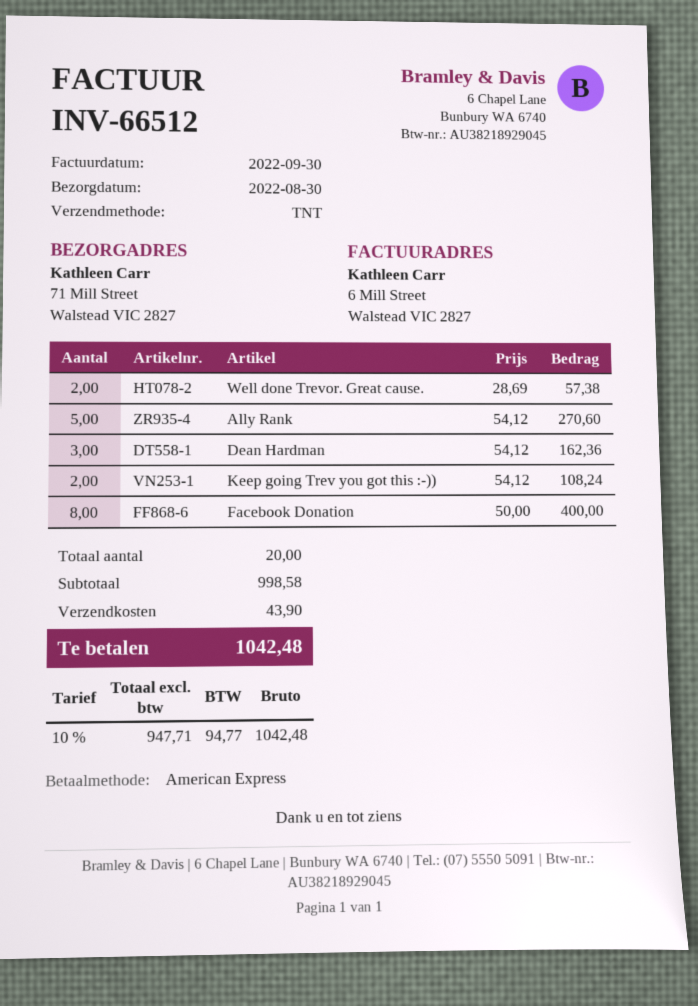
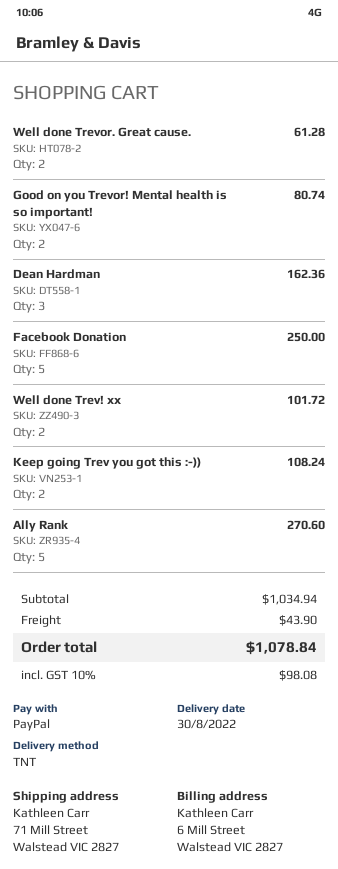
payment method: American Express -> PayPal
Well done Trevor. Great cause.: 2 for 57.38 -> 2 for 61.28
Facebook Donation: 8 for 400.00 -> 5 for 250.00
Good on you Trevor! Mental health is so important!: none -> 2 for 80.74
Well done Trev! xx: none -> 2 for 101.72
subtotal: 998.58 -> 1034.94
tax: 10% = 94.77 -> 10% = 98.08
total: 1042.48 -> 1078.84

